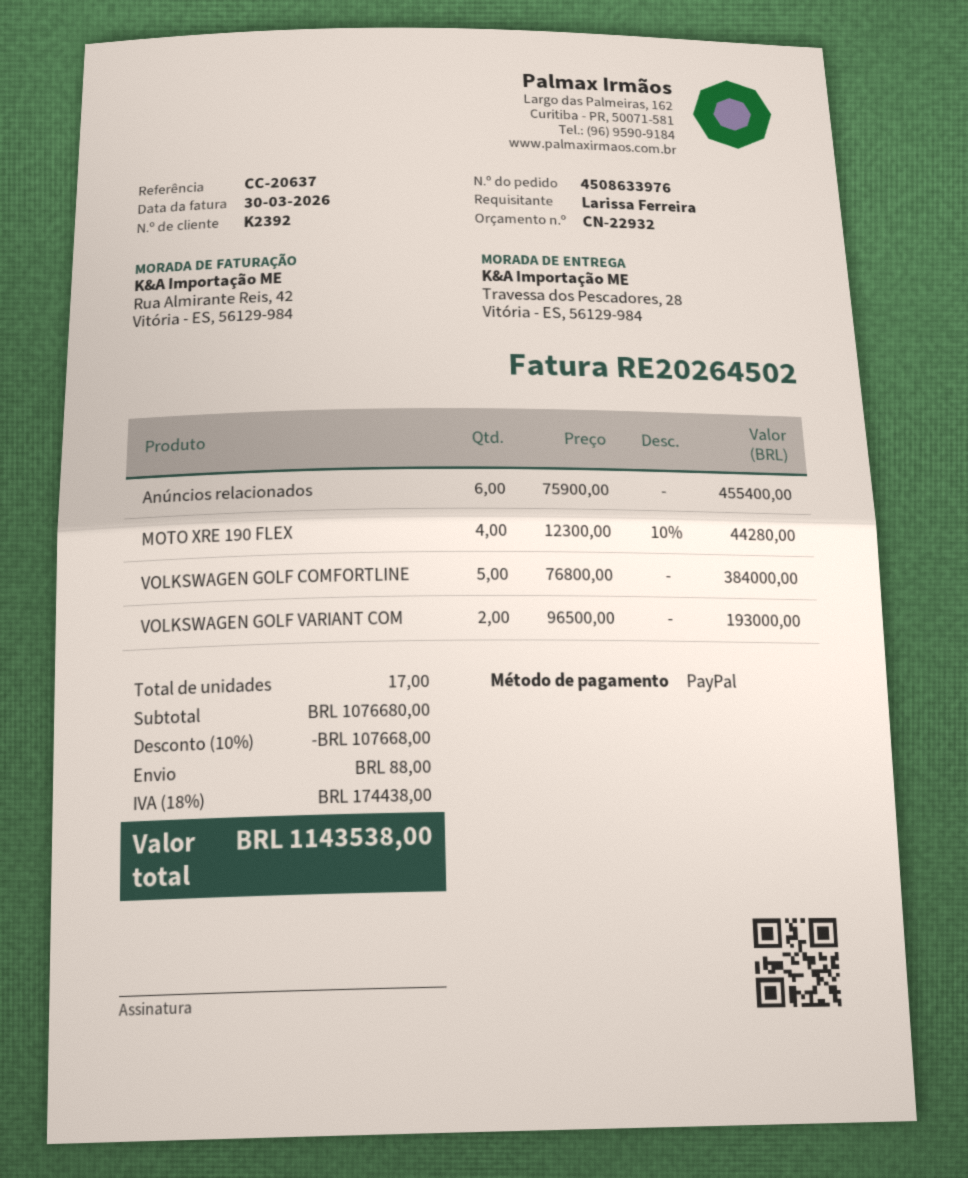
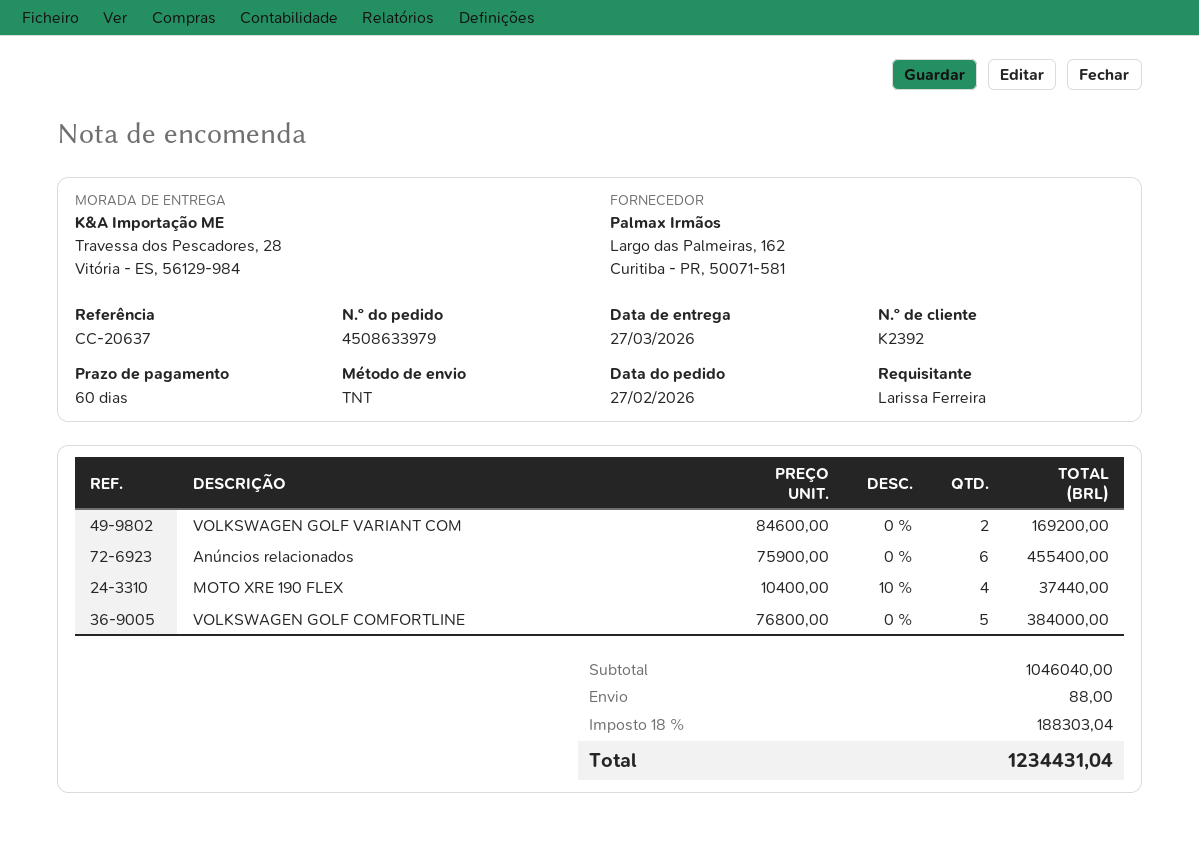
order number: 4508633976 -> 4508633979
MOTO XRE 190 FLEX: 4 x 12300.00 - 10% = 44280.00 -> 4 x 10400.00 - 10% = 37440.00
VOLKSWAGEN GOLF VARIANT COM: 2 x 96500.00 = 193000.00 -> 2 x 84600.00 = 169200.00
subtotal: 1076680.00 -> 1046040.00
discount: 10% = 107668.00 -> none
tax: 18% = 174438.00 -> 18% = 188303.04
total: 1143538.00 -> 1234431.04

